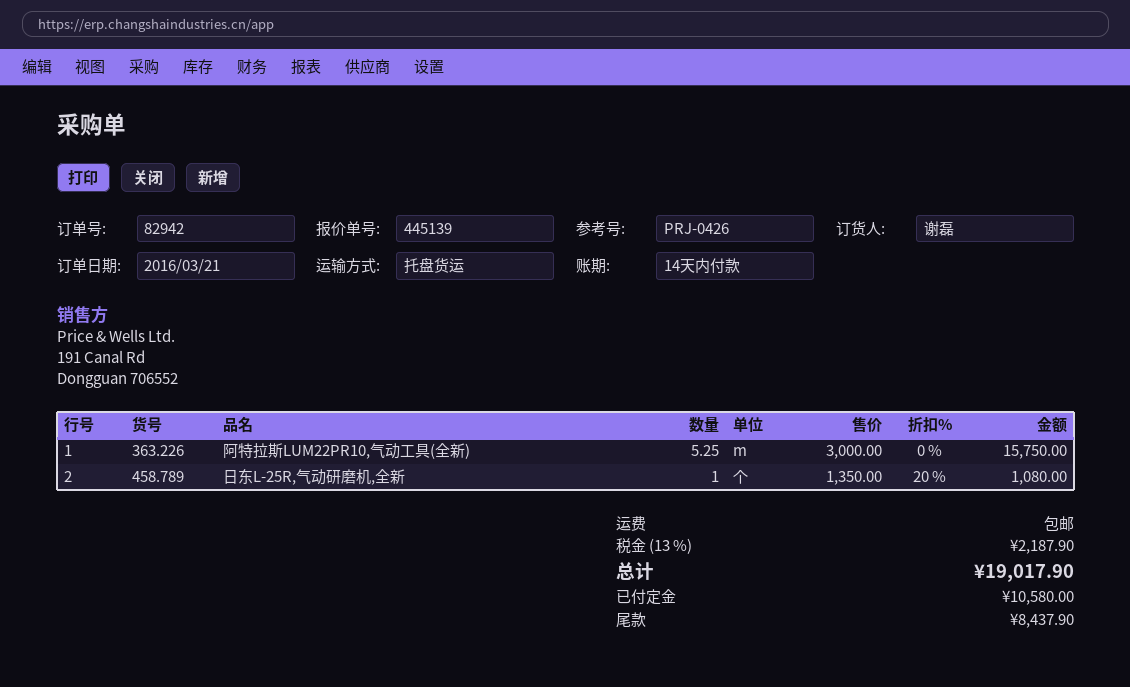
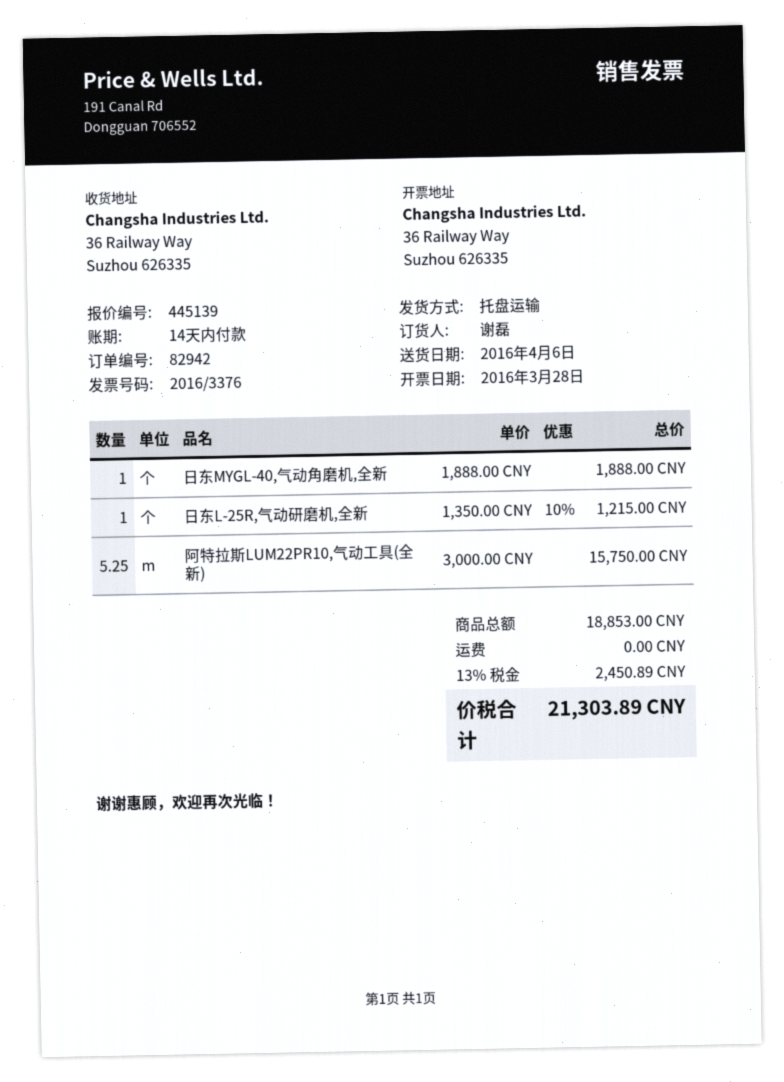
日东L-25R,气动研磨机,全新: 1 x 1350.00 - 20% = 1080.00 -> 1 x 1350.00 - 10% = 1215.00
日东MYGL-40,气动角磨机,全新: none -> 1 x 1888.00 = 1888.00
tax: 13% = 2187.90 -> 13% = 2450.89
total: 19017.90 -> 21303.89

